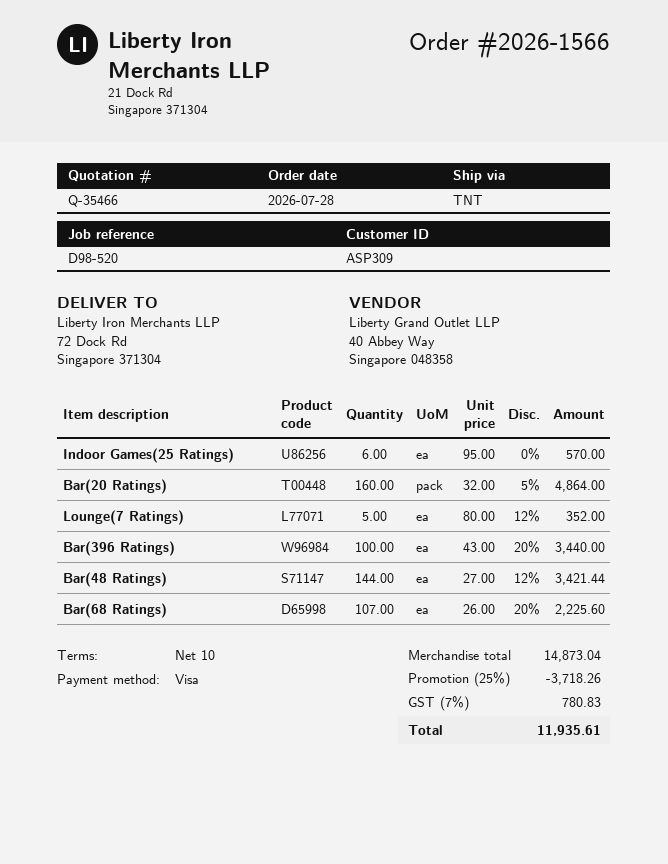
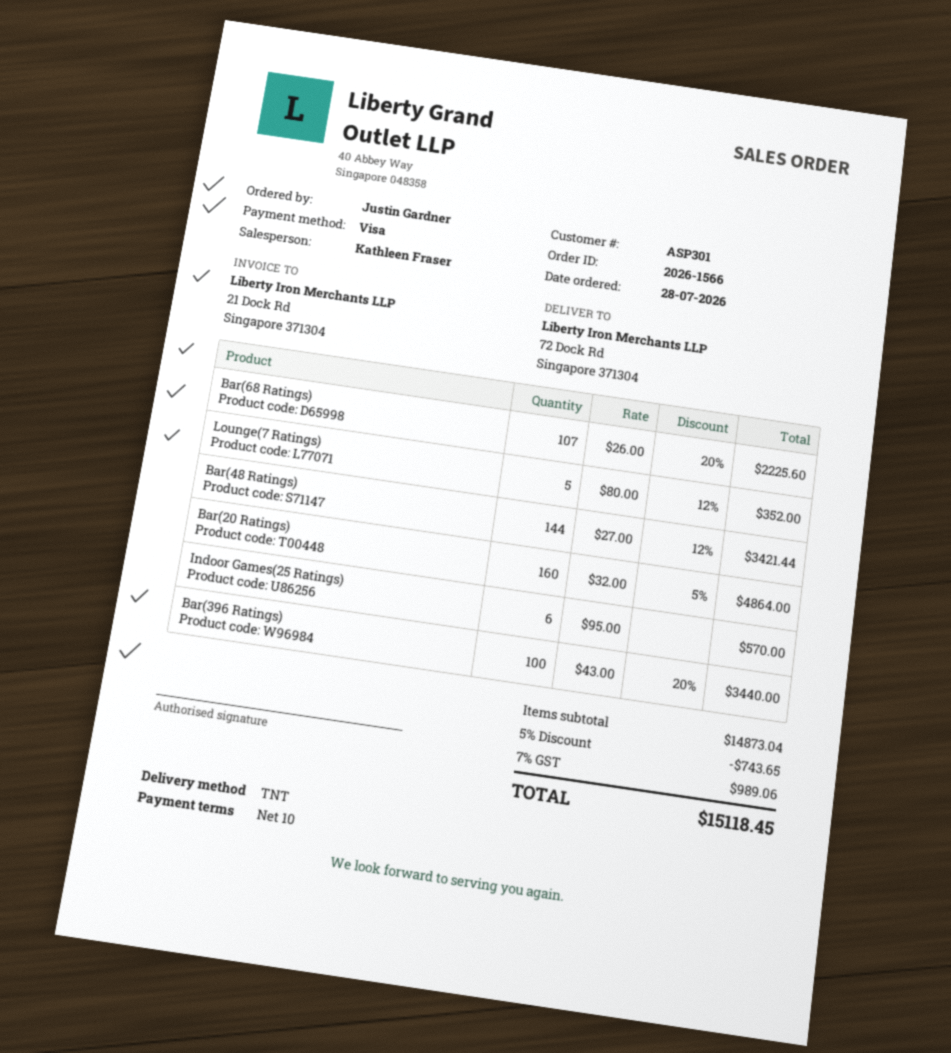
customer number: ASP309 -> ASP301
discount: 25% = 3718.26 -> 5% = 743.65
tax: 7% = 780.83 -> 7% = 989.06
total: 11935.61 -> 15118.45

